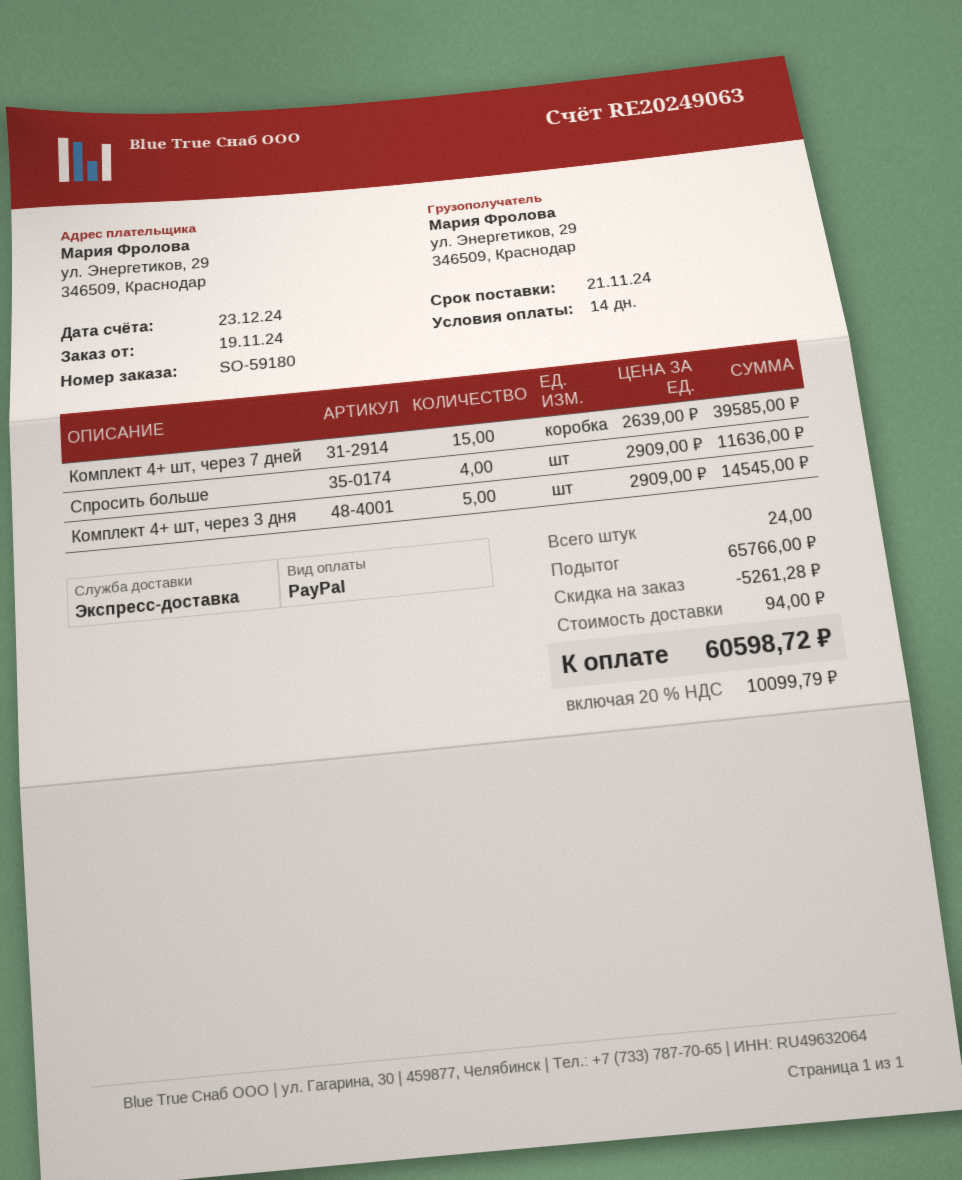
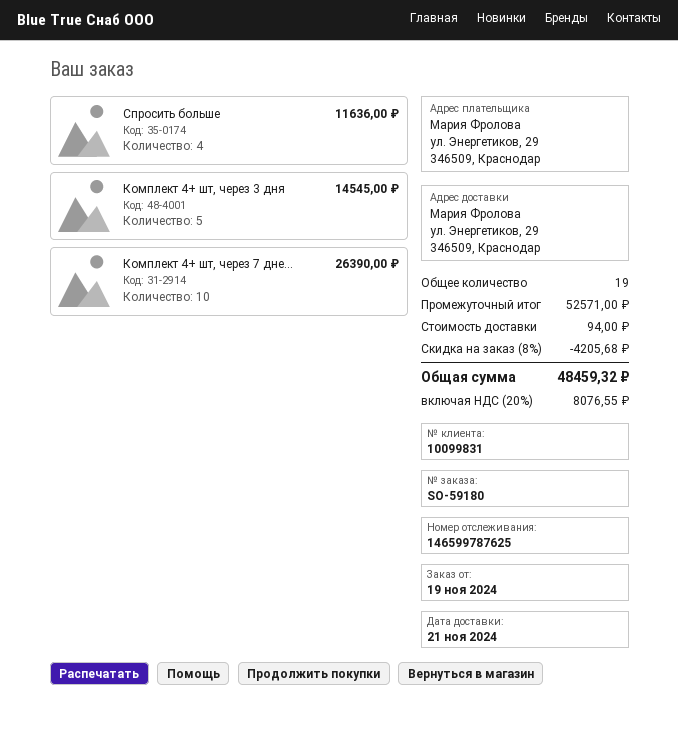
Комплект 4+ шт, через 7 дней: 15 for 39585.00 -> 10 for 26390.00
total quantity: 24 -> 19
subtotal: 65766.00 -> 52571.00
discount: 5261.28 -> 4205.68
tax: 20% = 10099.79 -> 20% = 8076.55
total: 60598.72 -> 48459.32

